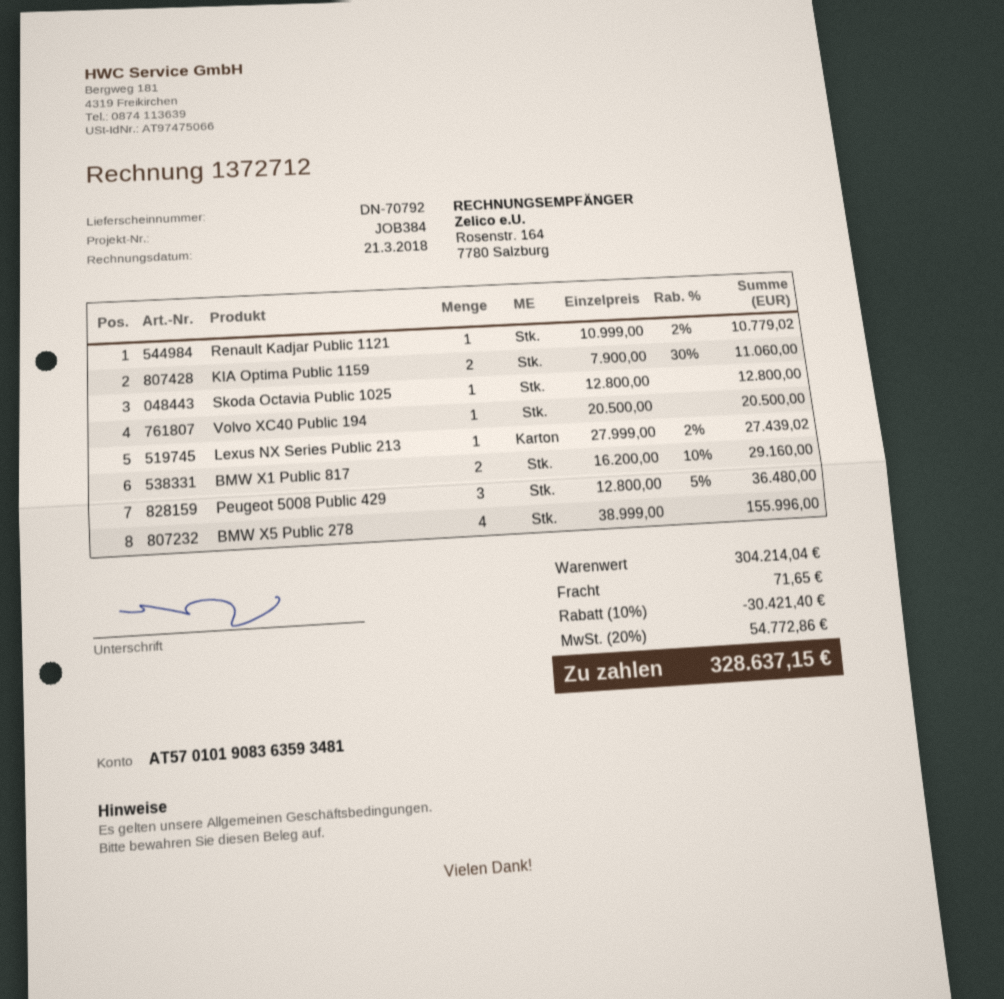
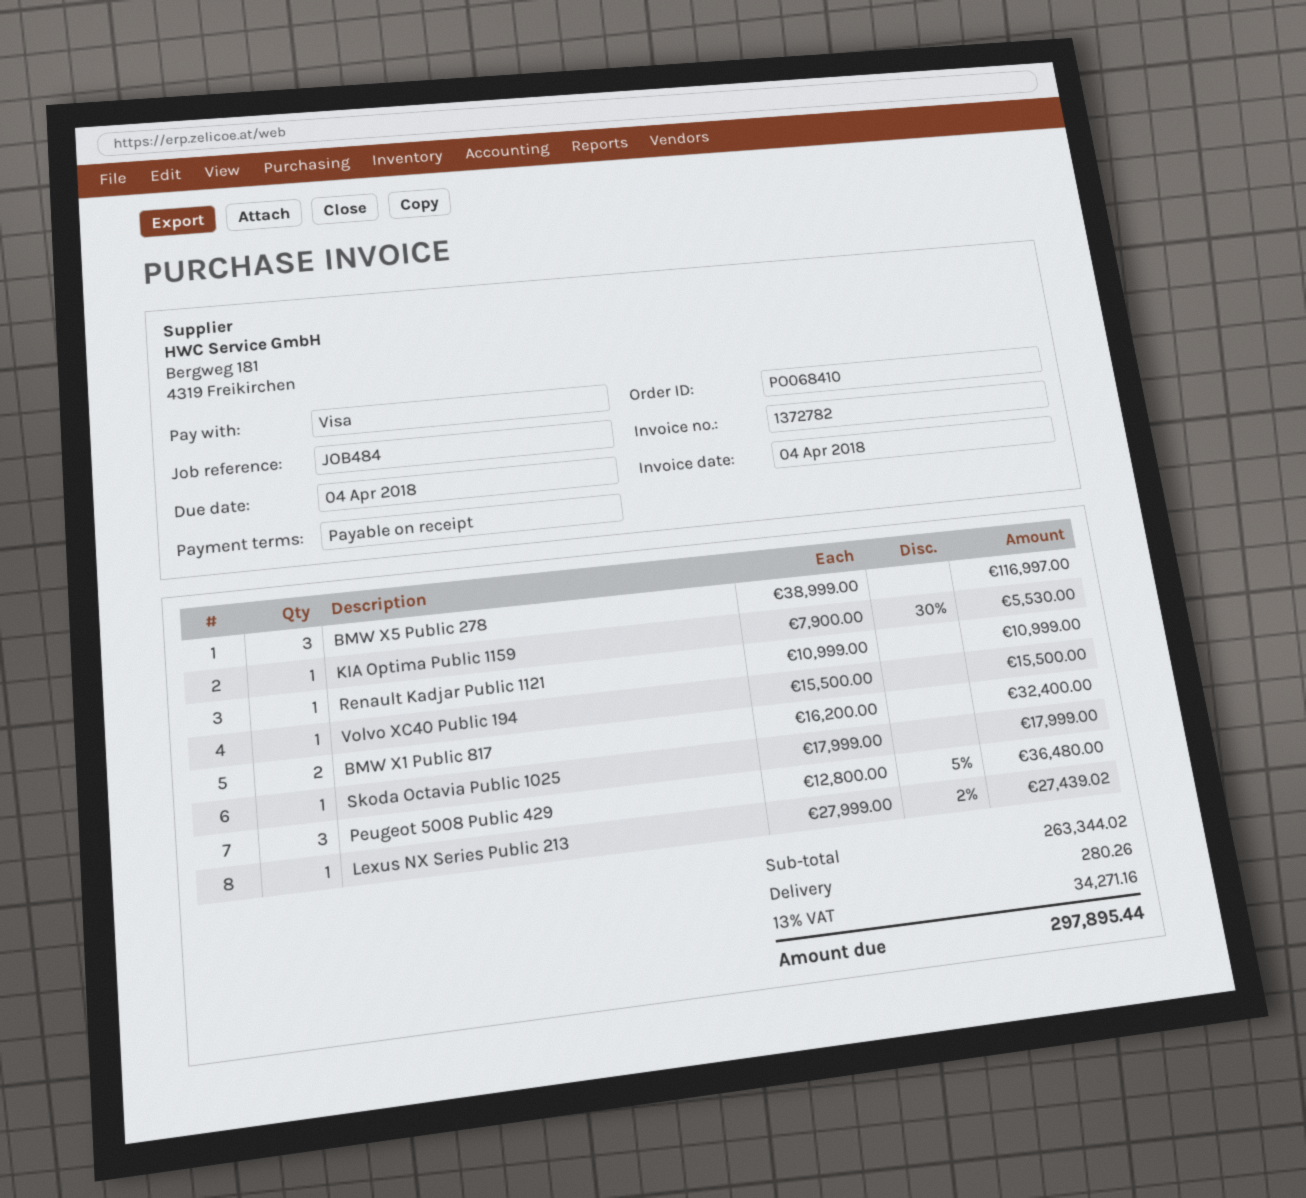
invoice number: 1372712 -> 1372782
invoice date: 2018-03-21 -> 2018-04-04
reference: JOB384 -> JOB484
Renault Kadjar Public 1121: 1 x 10999.00 - 2% = 10779.02 -> 1 x 10999.00 = 10999.00
KIA Optima Public 1159: 2 x 7900.00 - 30% = 11060.00 -> 1 x 7900.00 - 30% = 5530.00
Skoda Octavia Public 1025: 1 x 12800.00 = 12800.00 -> 1 x 17999.00 = 17999.00
Volvo XC40 Public 194: 1 x 20500.00 = 20500.00 -> 1 x 15500.00 = 15500.00
BMW X1 Public 817: 2 x 16200.00 - 10% = 29160.00 -> 2 x 16200.00 = 32400.00
BMW X5 Public 278: 4 x 38999.00 = 155996.00 -> 3 x 38999.00 = 116997.00
subtotal: 304214.04 -> 263344.02
discount: 10% = 30421.40 -> none
shipping: 71.65 -> 280.26
tax: 20% = 54772.86 -> 13% = 34271.16
total: 328637.15 -> 297895.44

